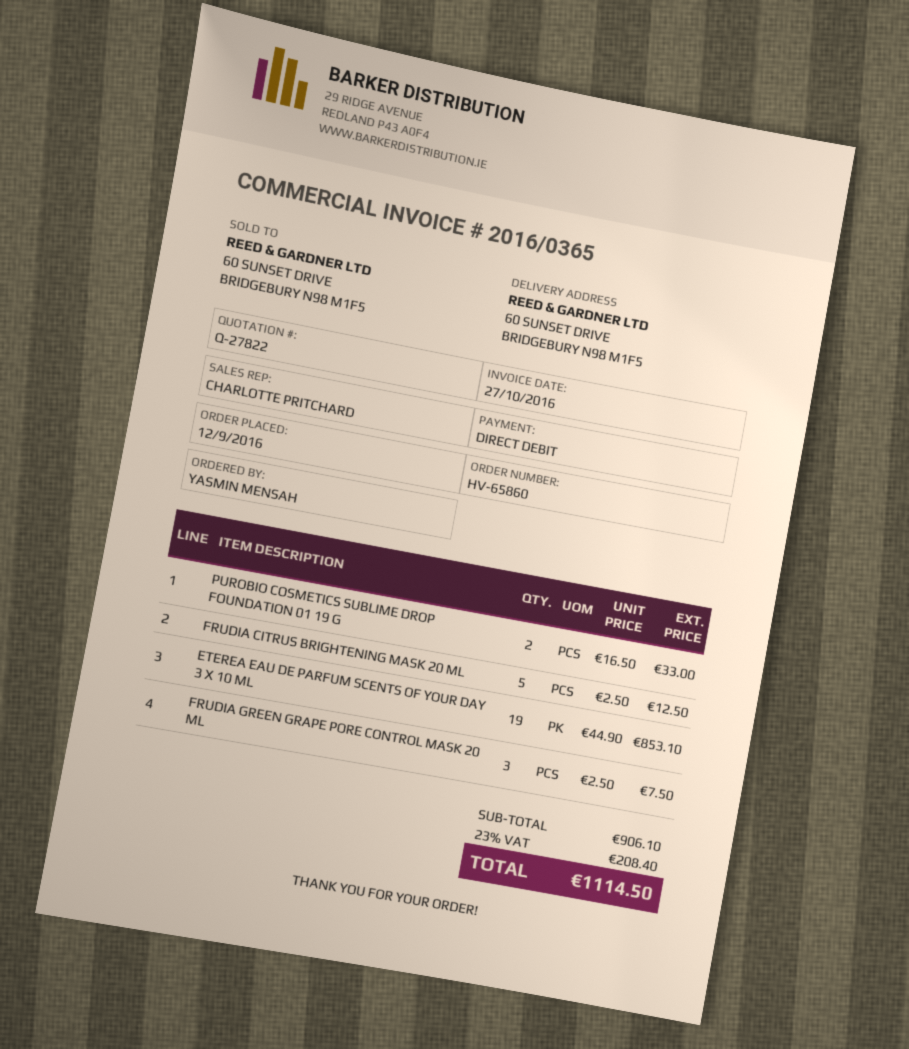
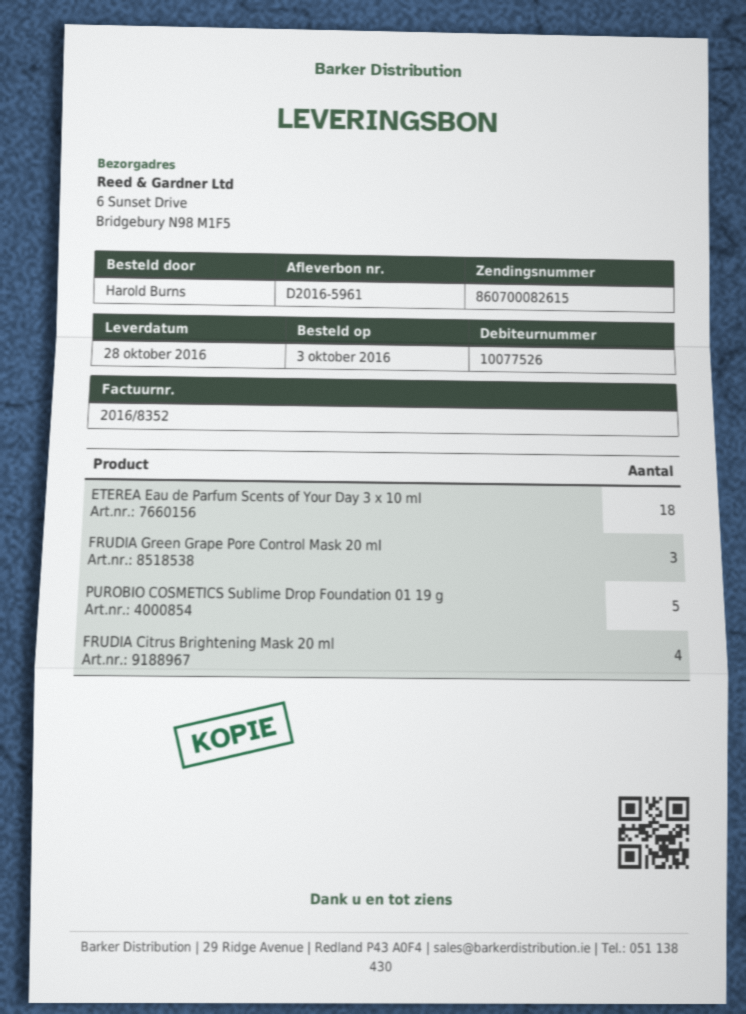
order date: 2016-09-12 -> 2016-10-03
invoice number: 2016/0365 -> 2016/8352
ordered by: YASMIN MENSAH -> Harold Burns
ship to: 60 SUNSET DRIVE, BRIDGEBURY N98 M1F5 -> 6 Sunset Drive, Bridgebury N98 M1F5
PUROBIO COSMETICS SUBLIME DROP FOUNDATION 01 19 G: 2 -> 5
FRUDIA CITRUS BRIGHTENING MASK 20 ML: 5 -> 4
ETEREA EAU DE PARFUM SCENTS OF YOUR DAY 3 X 10 ML: 19 -> 18

